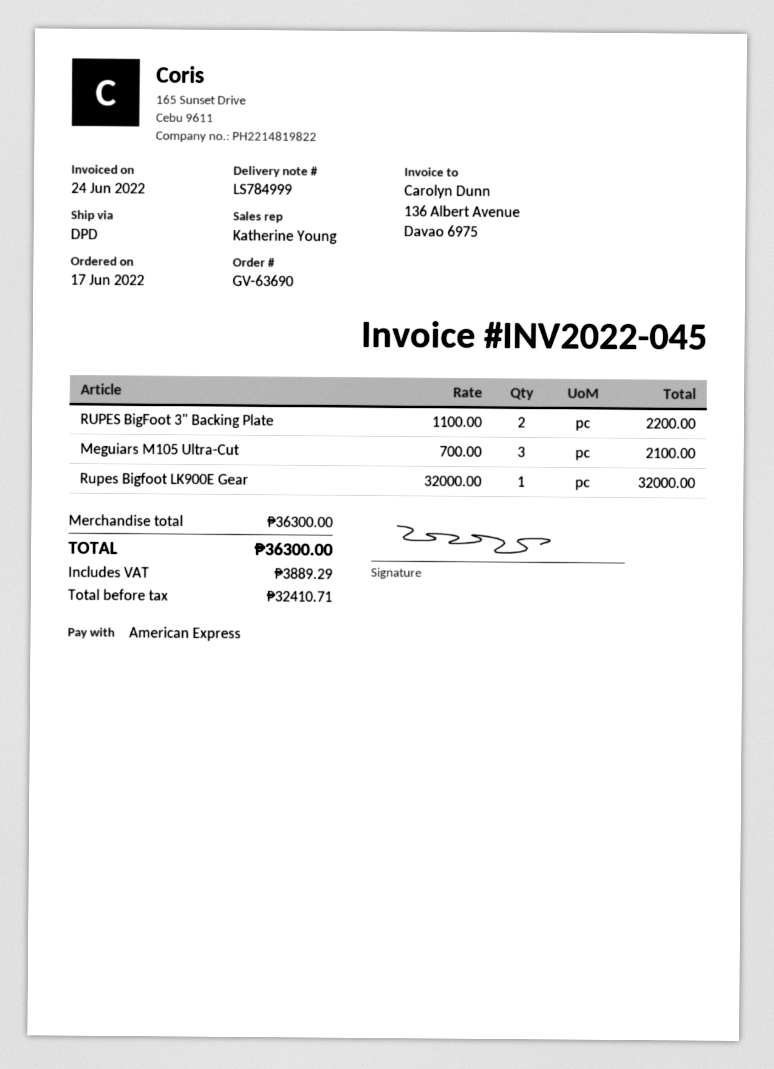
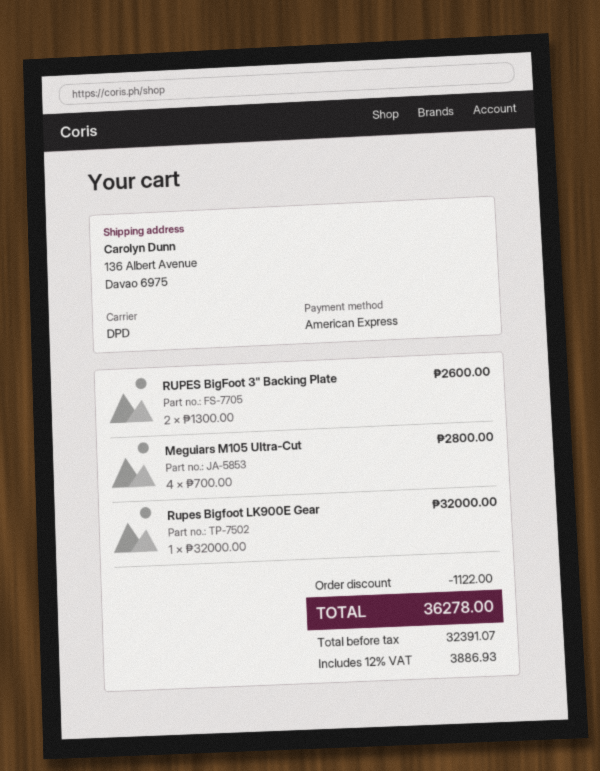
RUPES BigFoot 3" Backing Plate: 2 x 1100.00 = 2200.00 -> 2 x 1300.00 = 2600.00
Meguiars M105 Ultra-Cut: 3 x 700.00 = 2100.00 -> 4 x 700.00 = 2800.00
discount: none -> 1122.00
net: 32410.71 -> 32391.07
tax: 3889.29 -> 3886.93
total: 36300.00 -> 36278.00

